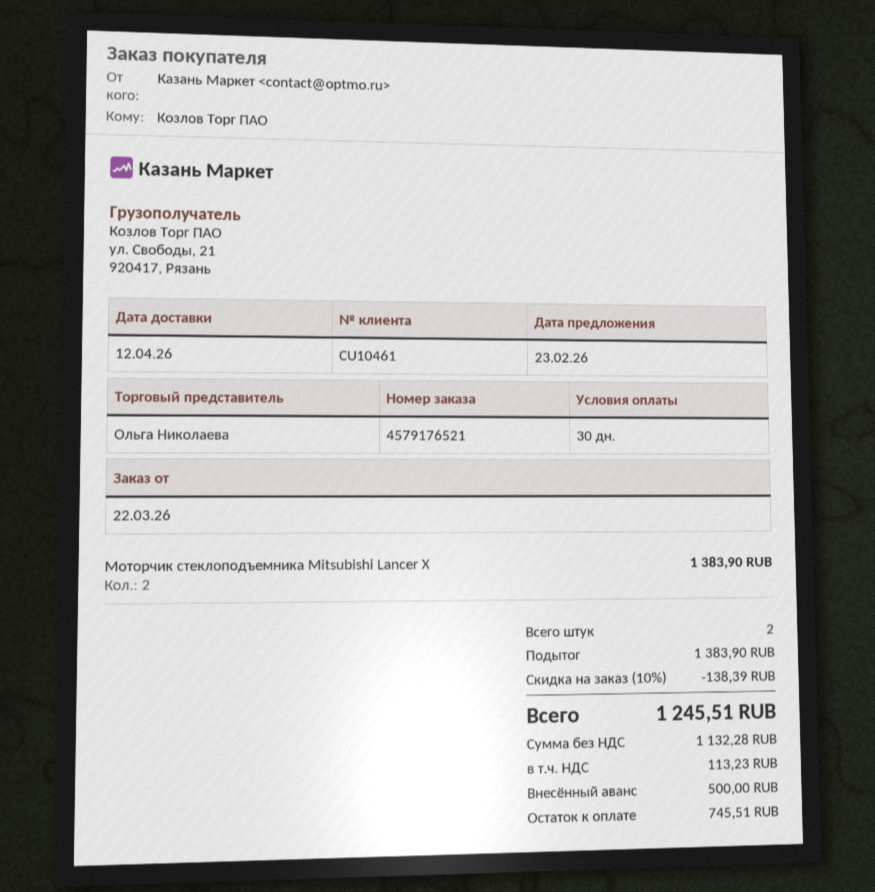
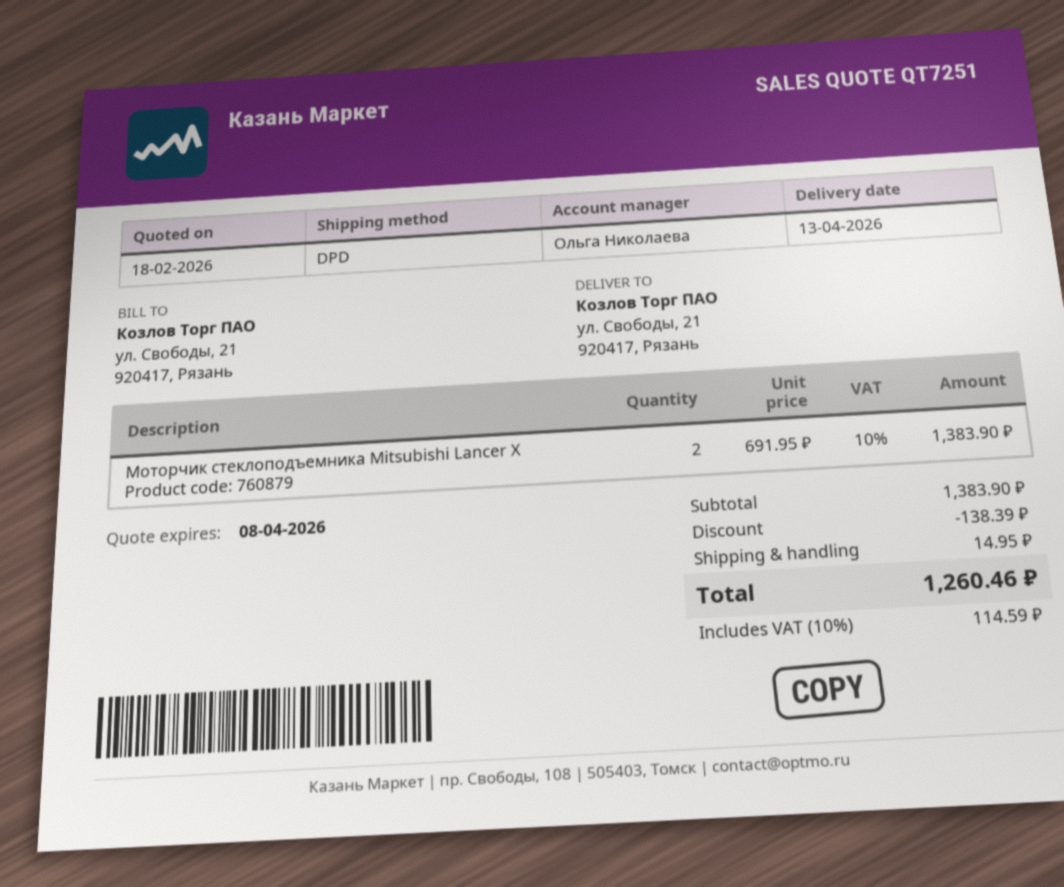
quote date: 2026-02-23 -> 2026-02-18
delivery date: 2026-04-12 -> 2026-04-13
shipping: none -> 14.95
tax: 113.23 -> 114.59
total: 1245.51 -> 1260.46

